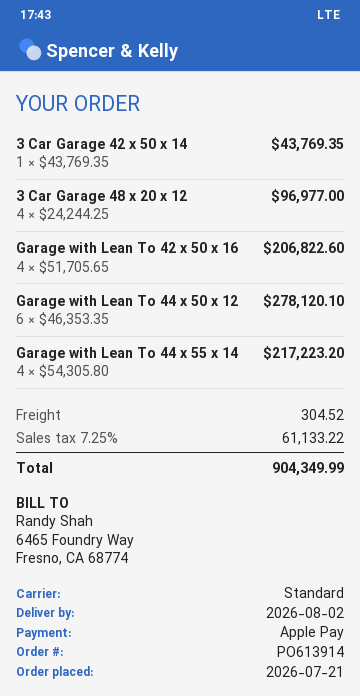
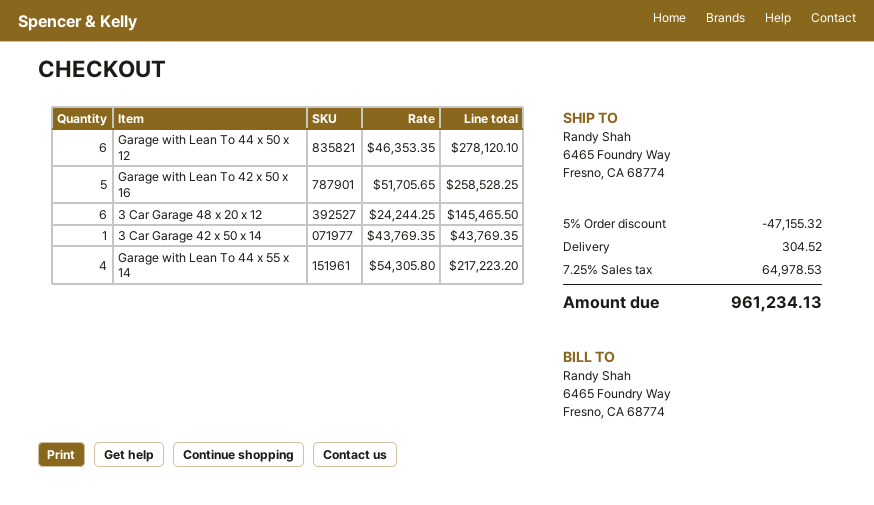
3 Car Garage 48 x 20 x 12: 4 x 24244.25 = 96977.00 -> 6 x 24244.25 = 145465.50
Garage with Lean To 42 x 50 x 16: 4 x 51705.65 = 206822.60 -> 5 x 51705.65 = 258528.25
discount: none -> 5% = 47155.32
tax: 7.25% = 61133.22 -> 7.25% = 64978.53
total: 904349.99 -> 961234.13

